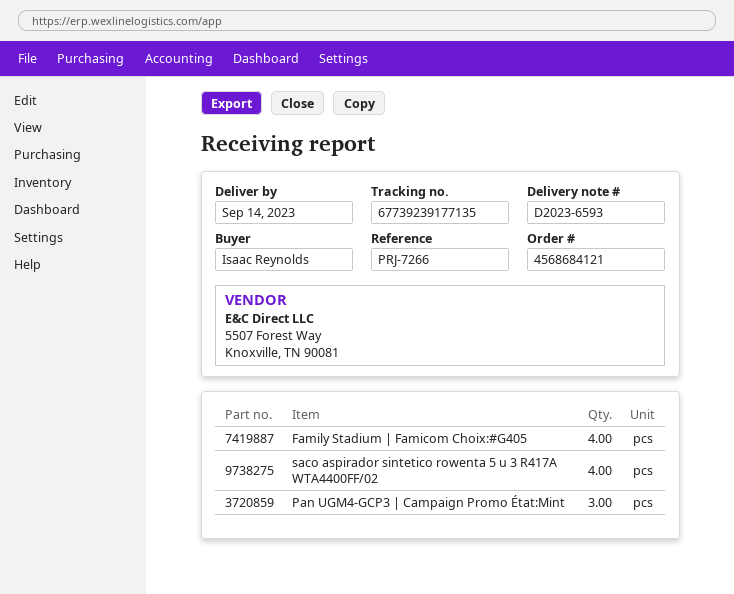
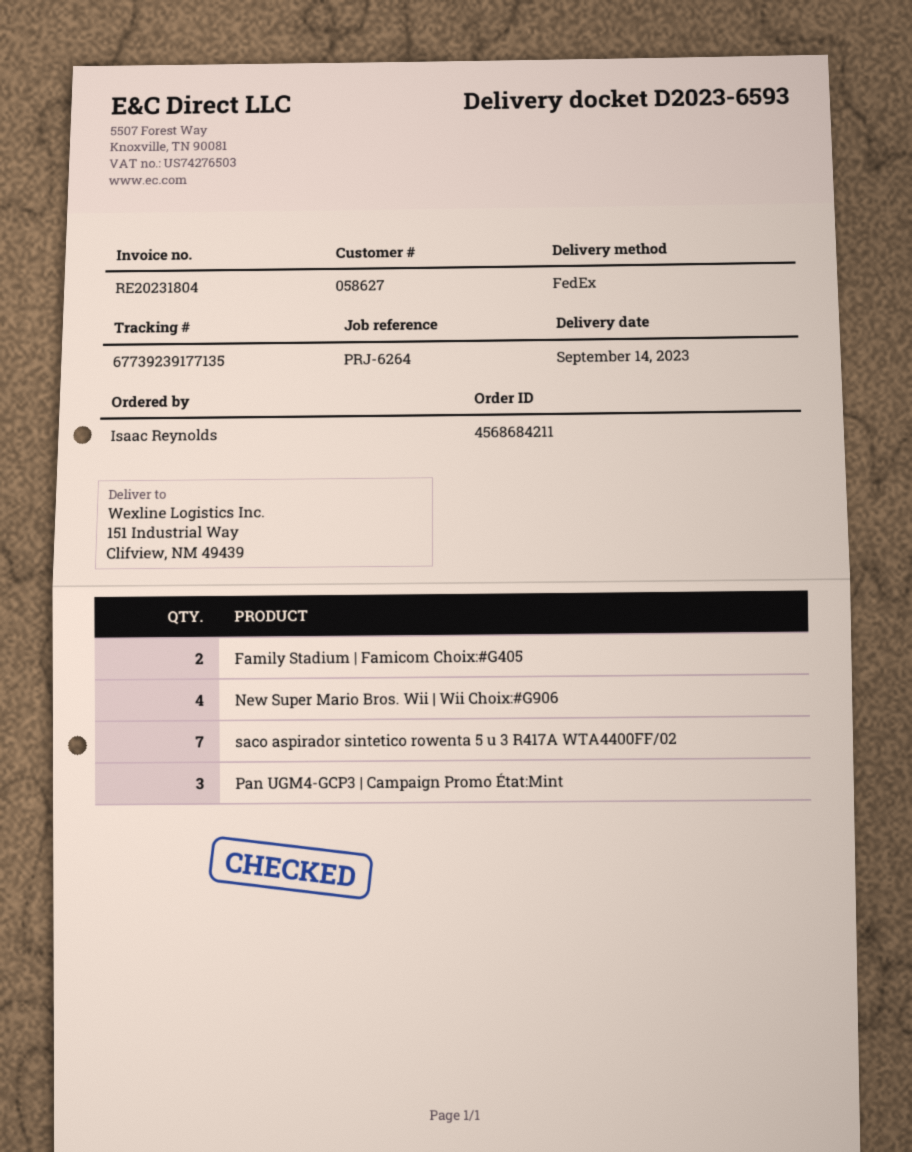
order number: 4568684121 -> 4568684211
reference: PRJ-7266 -> PRJ-6264
Family Stadium | Famicom Choix:#G405: 4 -> 2
saco aspirador sintetico rowenta 5 u 3 R417A WTA4400FF/02: 4 -> 7
New Super Mario Bros. Wii | Wii Choix:#G906: none -> 4

